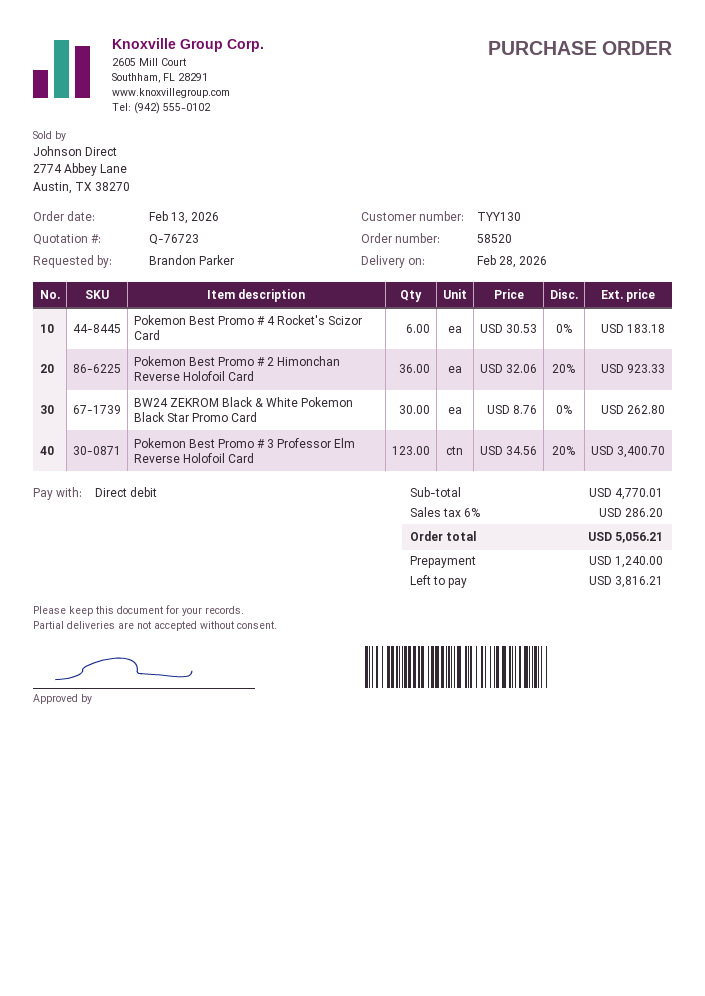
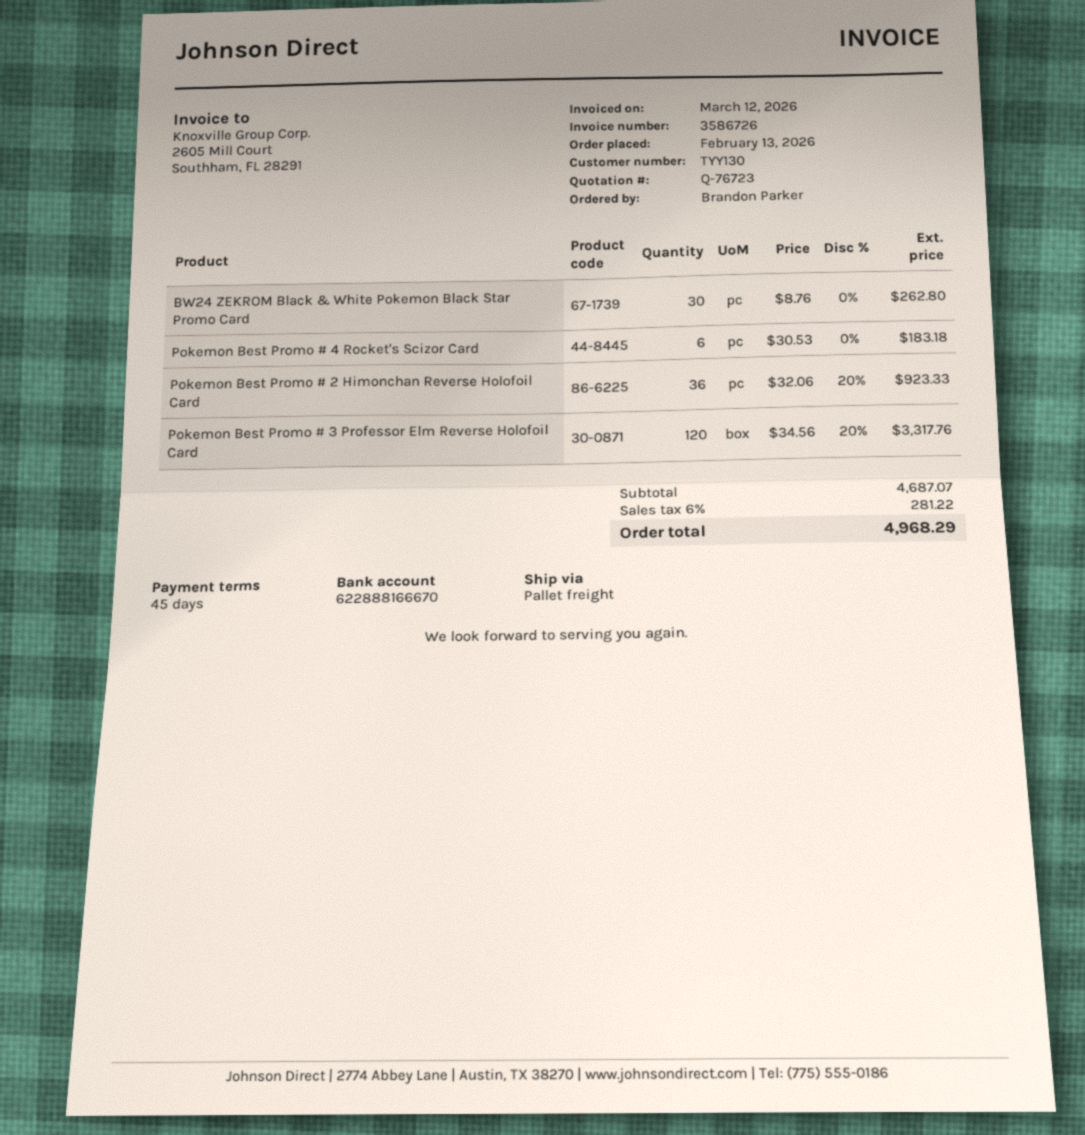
Pokemon Best Promo # 3 Professor Elm Reverse Holofoil Card: 123 x 34.56 - 20% = 3400.70 -> 120 x 34.56 - 20% = 3317.76
subtotal: 4770.01 -> 4687.07
tax: 6% = 286.20 -> 6% = 281.22
total: 5056.21 -> 4968.29

